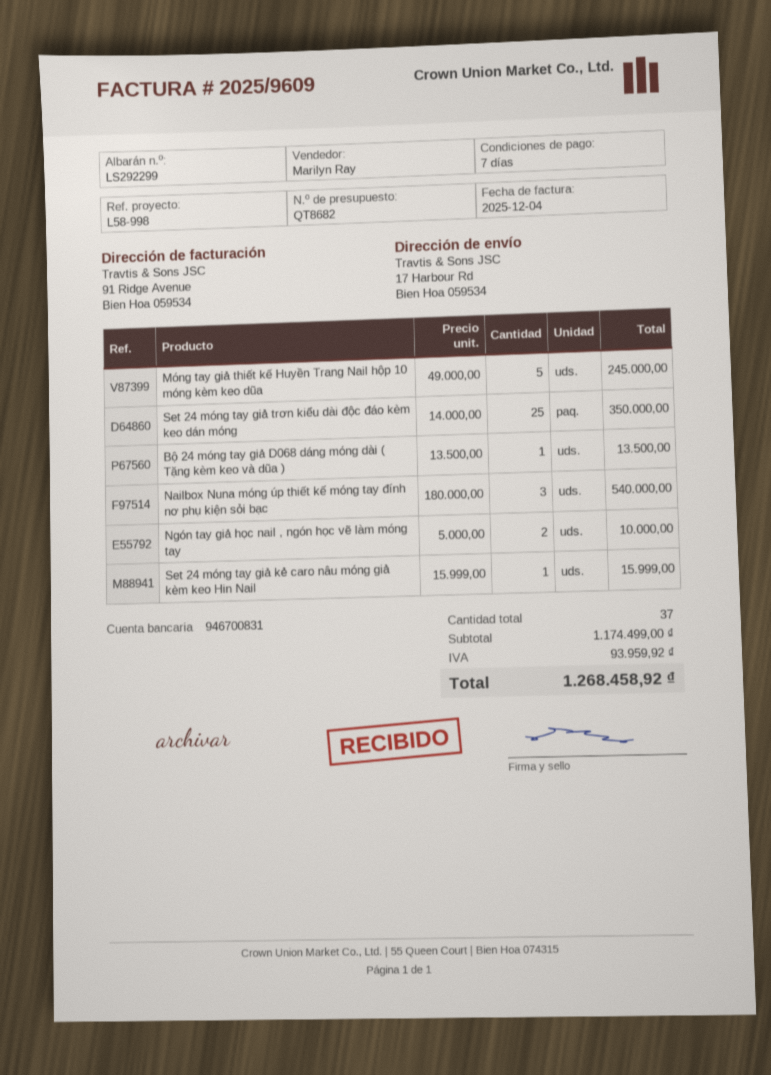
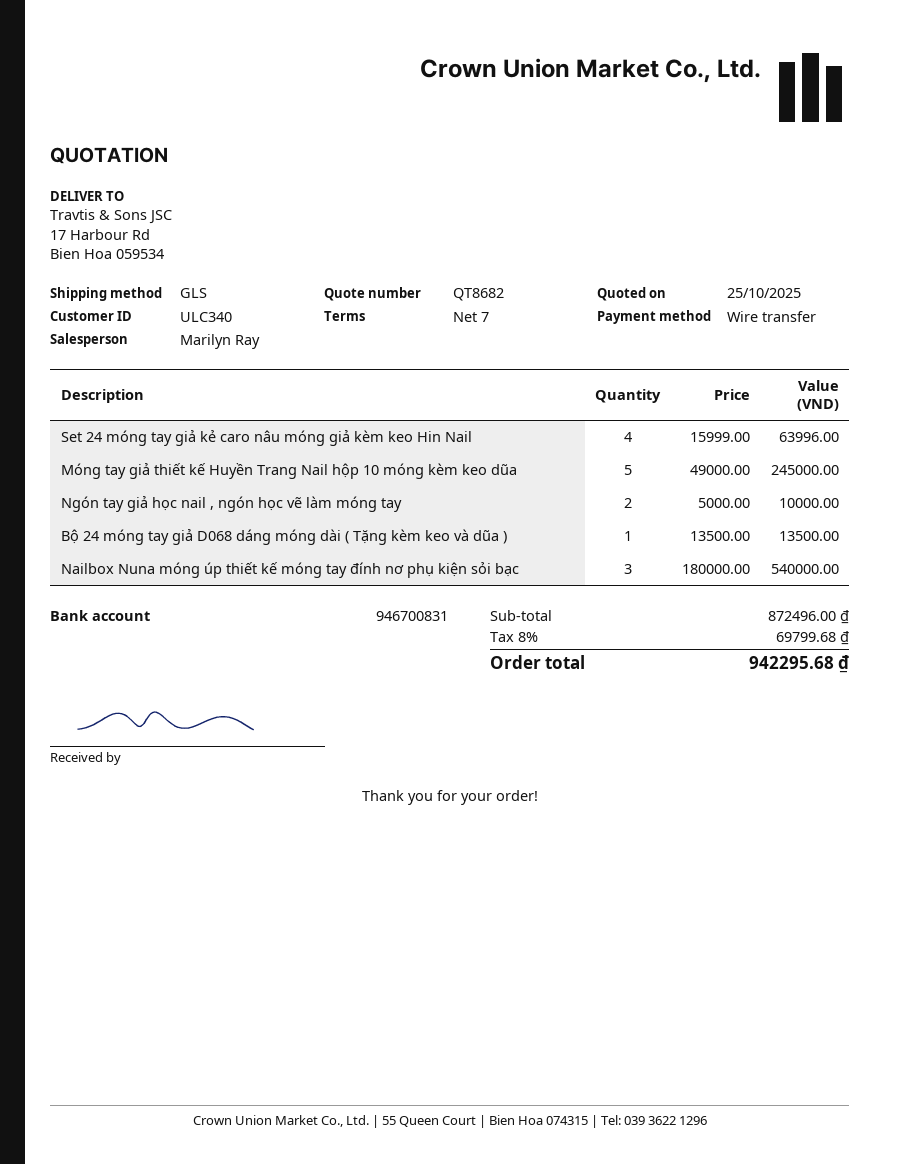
Set 24 móng tay giả trơn kiểu dài độc đáo kèm keo dán móng: 25 x 14000.00 = 350000.00 -> none
Set 24 móng tay giả kẻ caro nâu móng giả kèm keo Hin Nail: 1 x 15999.00 = 15999.00 -> 4 x 15999.00 = 63996.00
subtotal: 1174499.00 -> 872496.00
tax: 93959.92 -> 69799.68
total: 1268458.92 -> 942295.68

